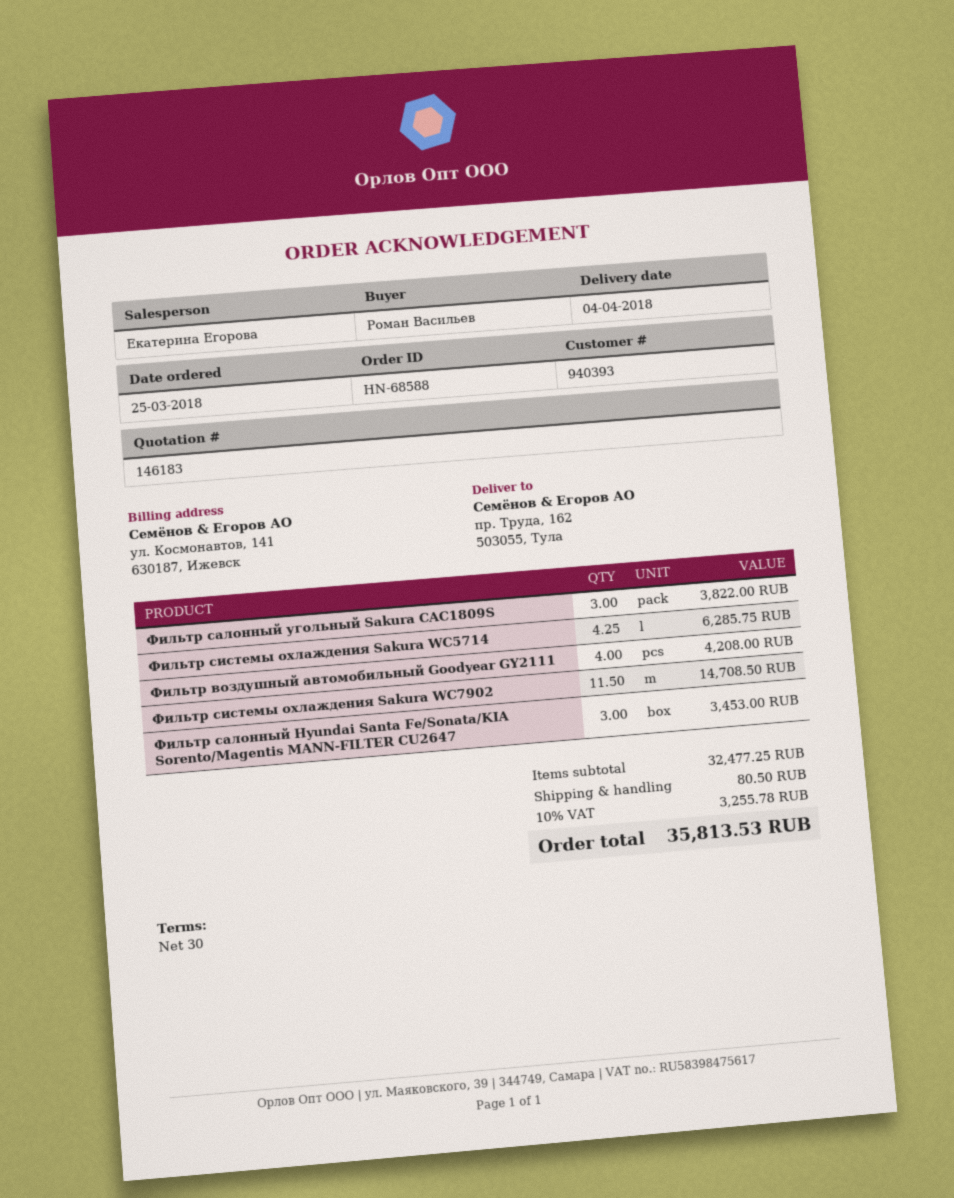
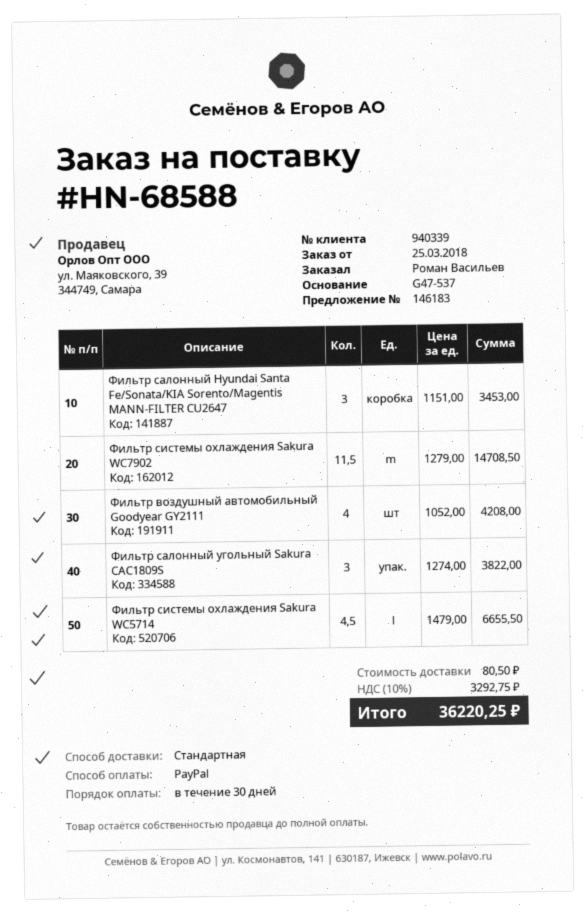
customer number: 940393 -> 940339
Фильтр системы охлаждения Sakura WC5714: 4.25 for 6285.75 -> 4.5 for 6655.50
tax: 10% = 3255.78 -> 10% = 3292.75
total: 35813.53 -> 36220.25

